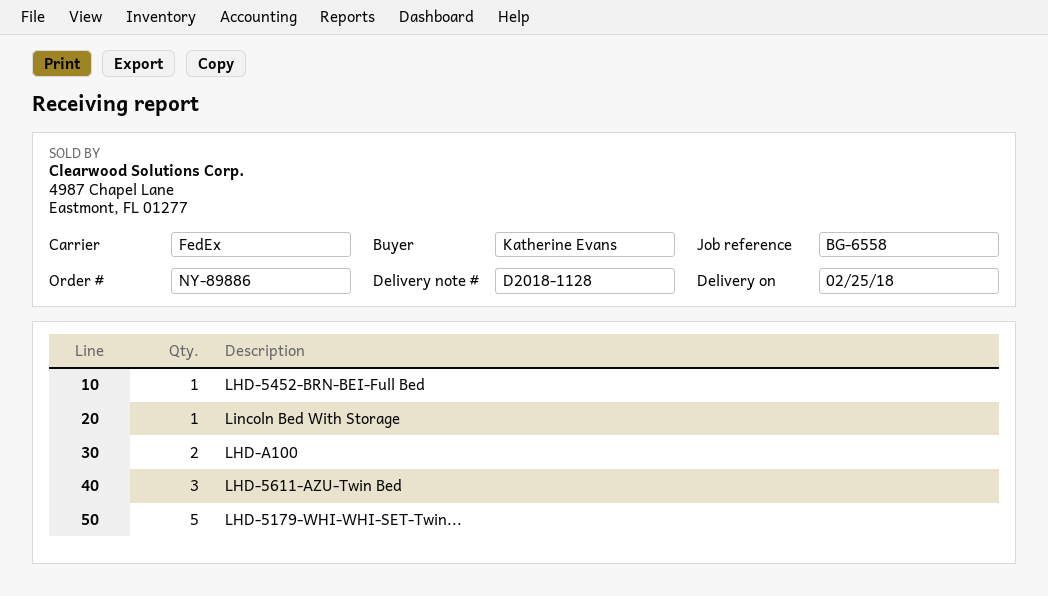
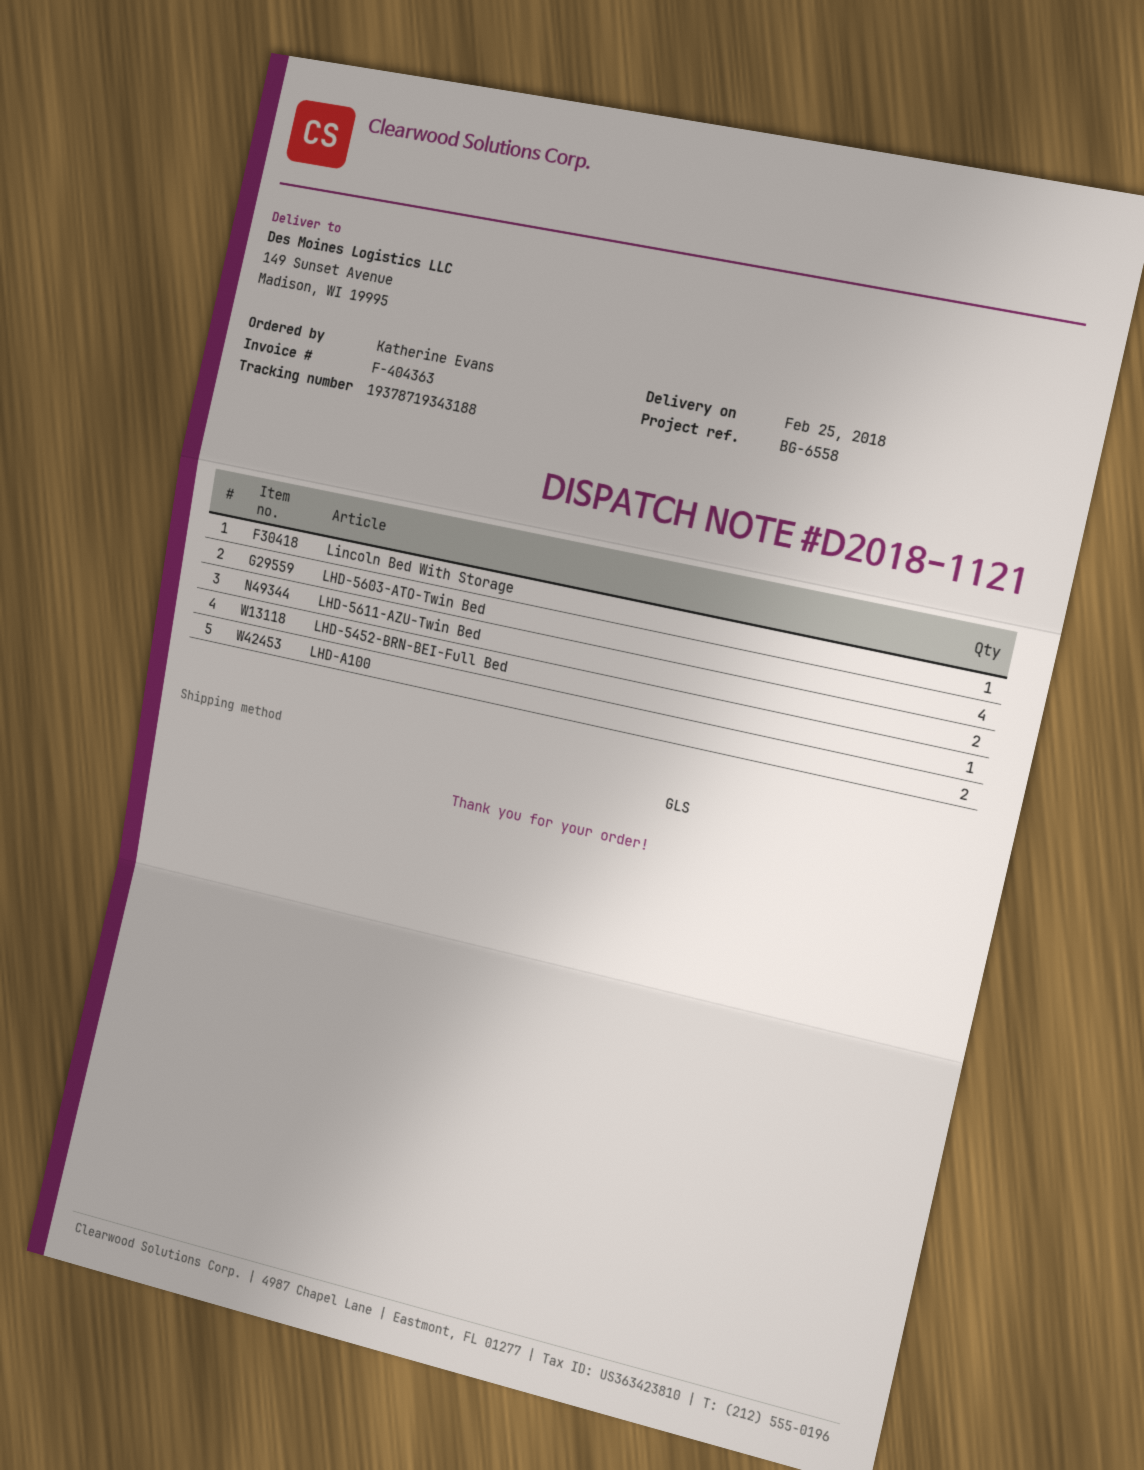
delivery note number: D2018-1128 -> D2018-1121
shipping method: FedEx -> GLS
LHD-5611-AZU-Twin Bed: 3 -> 2
LHD-5179-WHI-WHI-SET-Twin...: 5 -> none
LHD-5603-ATO-Twin Bed: none -> 4

